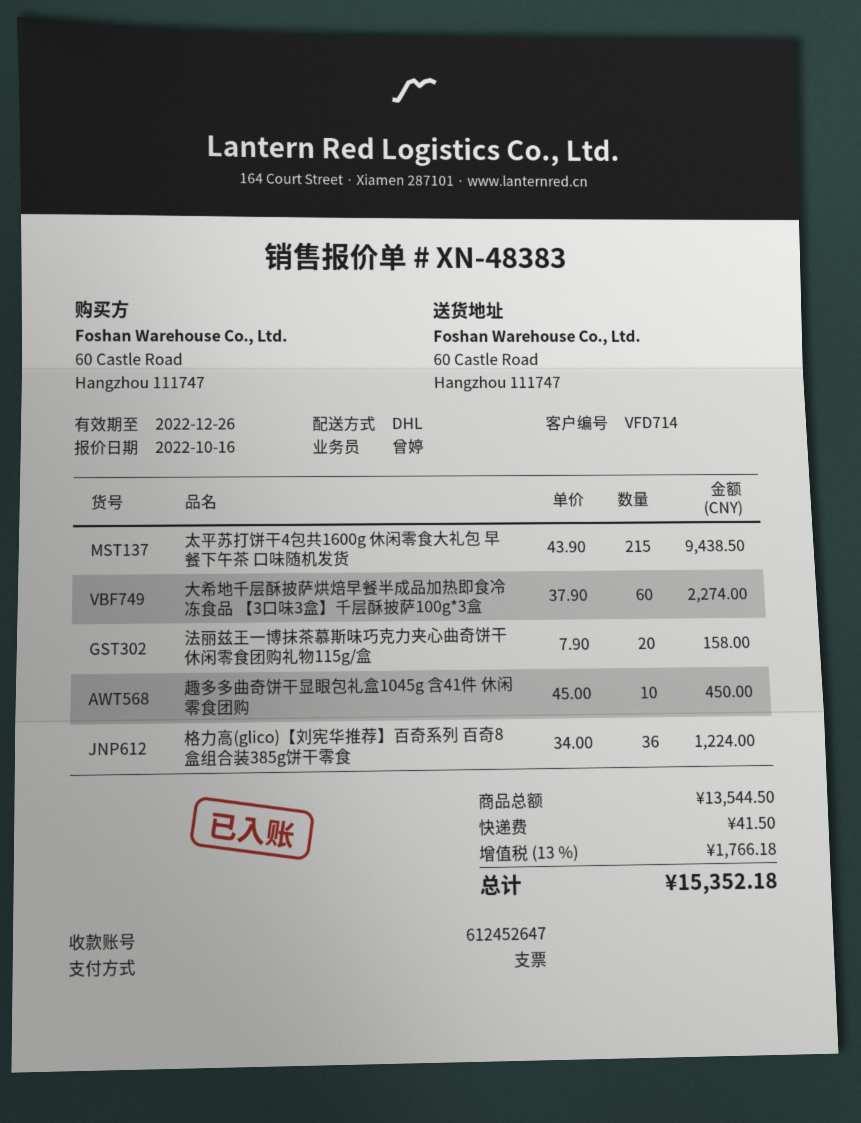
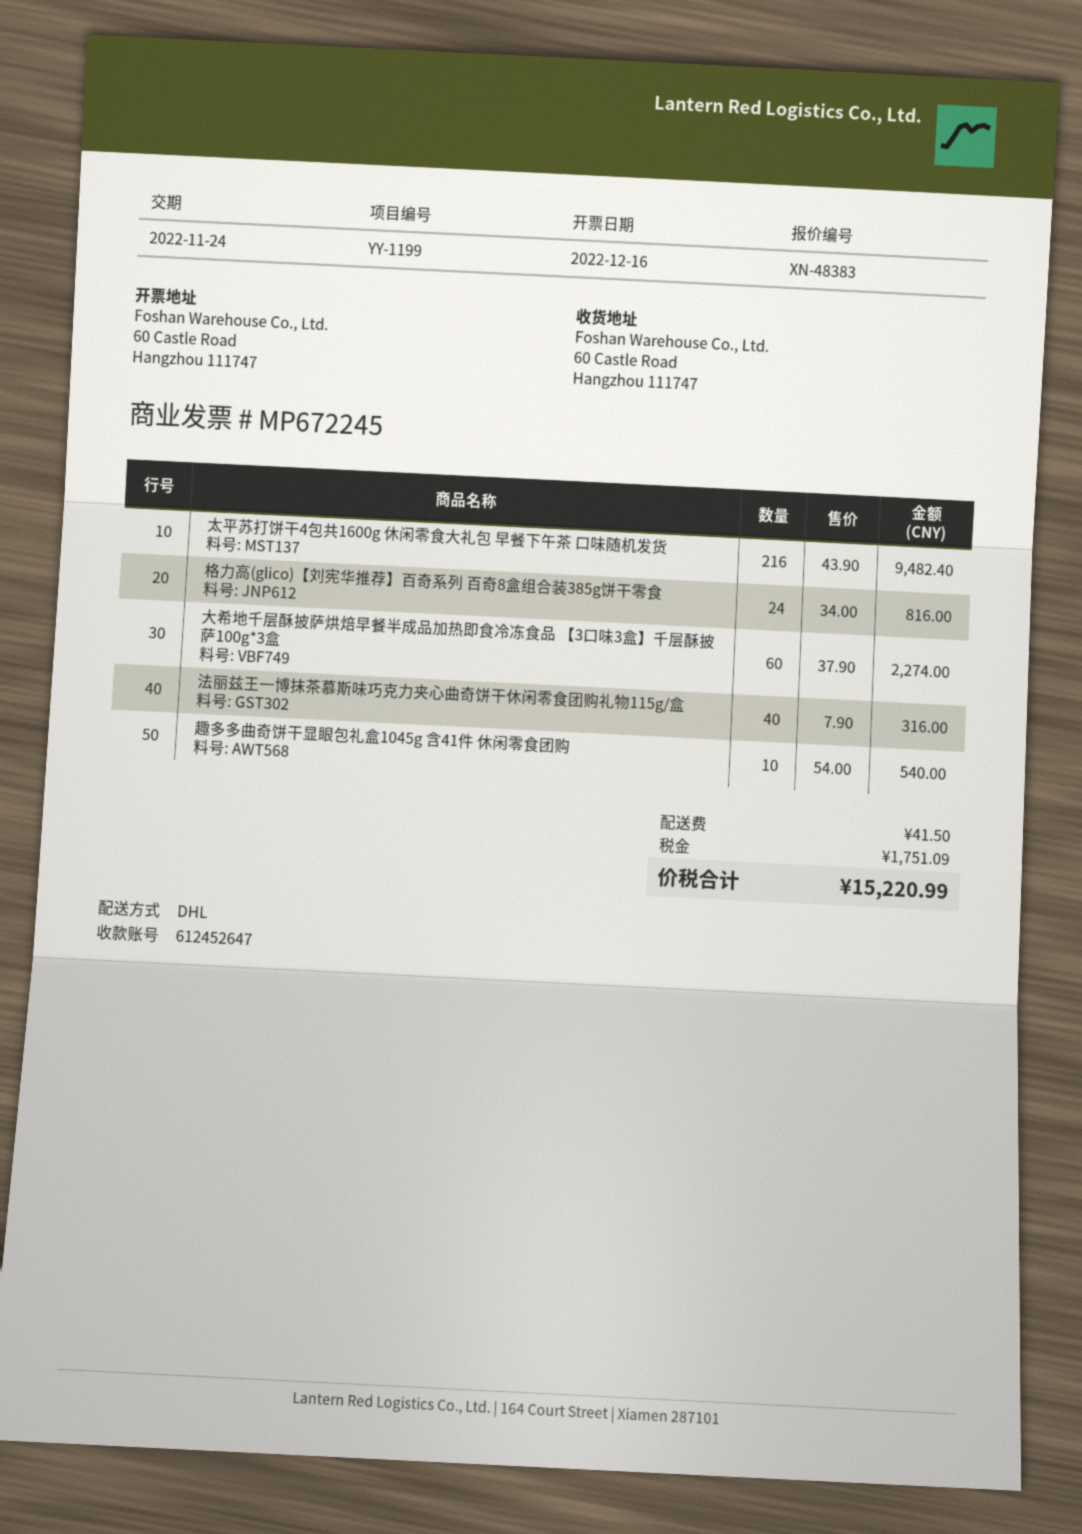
太平苏打饼干4包共1600g 休闲零食大礼包 早餐下午茶 口味随机发货: 215 x 43.90 = 9438.50 -> 216 x 43.90 = 9482.40
法丽兹王一博抹茶慕斯味巧克力夹心曲奇饼干休闲零食团购礼物115g/盒: 20 x 7.90 = 158.00 -> 40 x 7.90 = 316.00
趣多多曲奇饼干显眼包礼盒1045g 含41件 休闲零食团购: 10 x 45.00 = 450.00 -> 10 x 54.00 = 540.00
格力高(glico)【刘宪华推荐】百奇系列 百奇8盒组合装385g饼干零食: 36 x 34.00 = 1224.00 -> 24 x 34.00 = 816.00
tax: 1766.18 -> 1751.09
total: 15352.18 -> 15220.99

